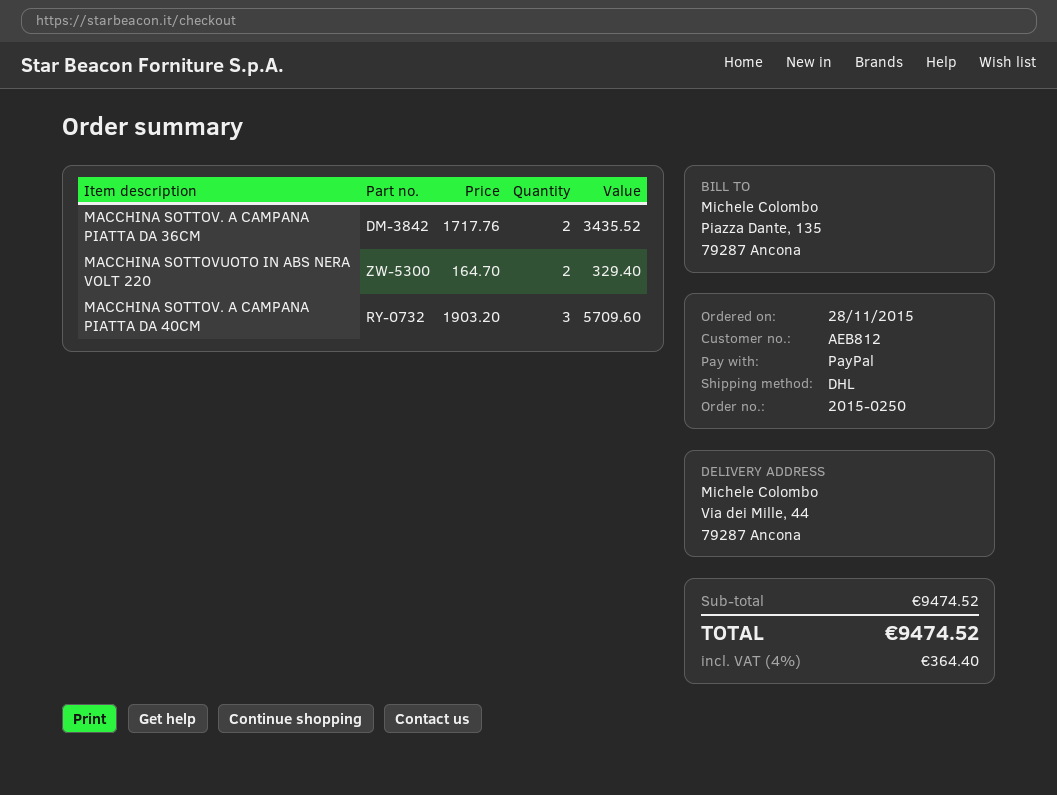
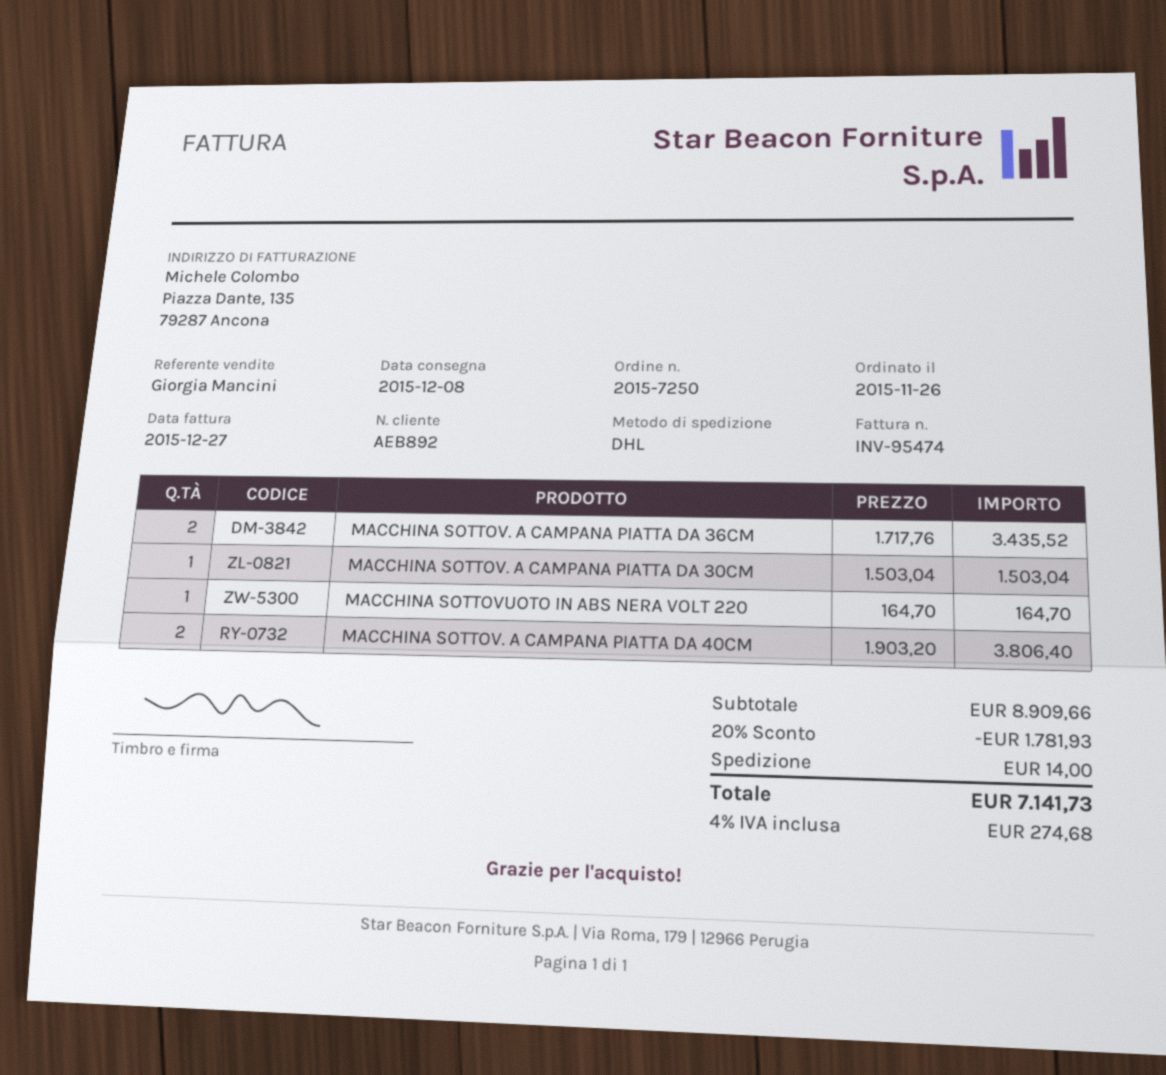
order number: 2015-0250 -> 2015-7250
order date: 2015-11-28 -> 2015-11-26
customer number: AEB812 -> AEB892
MACCHINA SOTTOVUOTO IN ABS NERA VOLT 220: 2 x 164.70 = 329.40 -> 1 x 164.70 = 164.70
MACCHINA SOTTOV. A CAMPANA PIATTA DA 40CM: 3 x 1903.20 = 5709.60 -> 2 x 1903.20 = 3806.40
MACCHINA SOTTOV. A CAMPANA PIATTA DA 30CM: none -> 1 x 1503.04 = 1503.04
subtotal: 9474.52 -> 8909.66
discount: none -> 20% = 1781.93
shipping: none -> 14.00
tax: 4% = 364.40 -> 4% = 274.68
total: 9474.52 -> 7141.73

